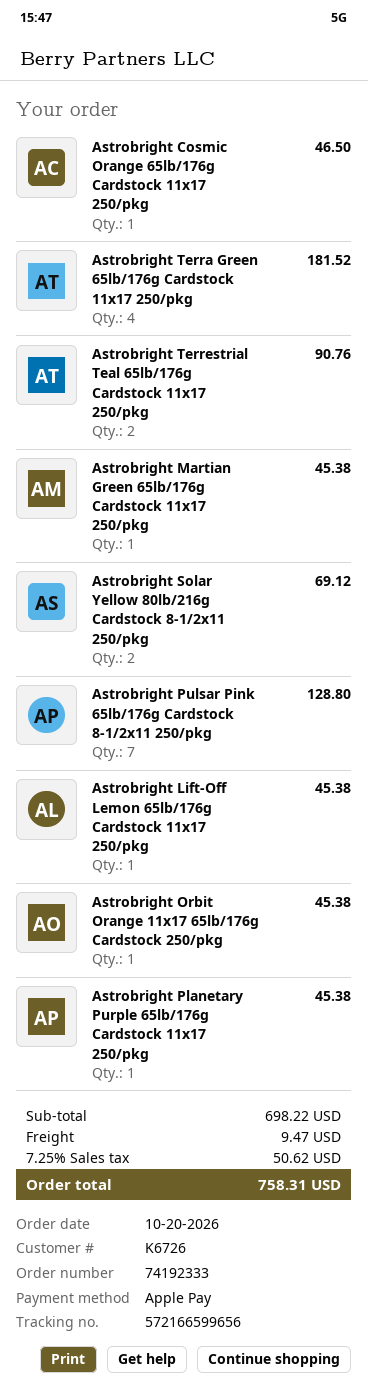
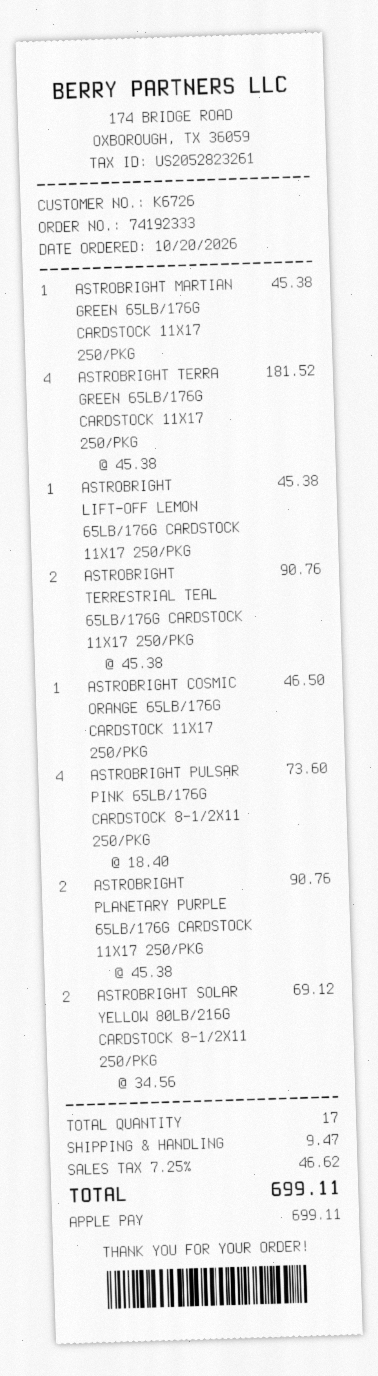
Astrobright Pulsar Pink 65lb/176g Cardstock 8-1/2x11 250/pkg: 7 for 128.80 -> 4 for 73.60
Astrobright Orbit Orange 11x17 65lb/176g Cardstock 250/pkg: 1 for 45.38 -> none
Astrobright Planetary Purple 65lb/176g Cardstock 11x17 250/pkg: 1 for 45.38 -> 2 for 90.76
tax: 7.25% = 50.62 -> 7.25% = 46.62
total: 758.31 -> 699.11

